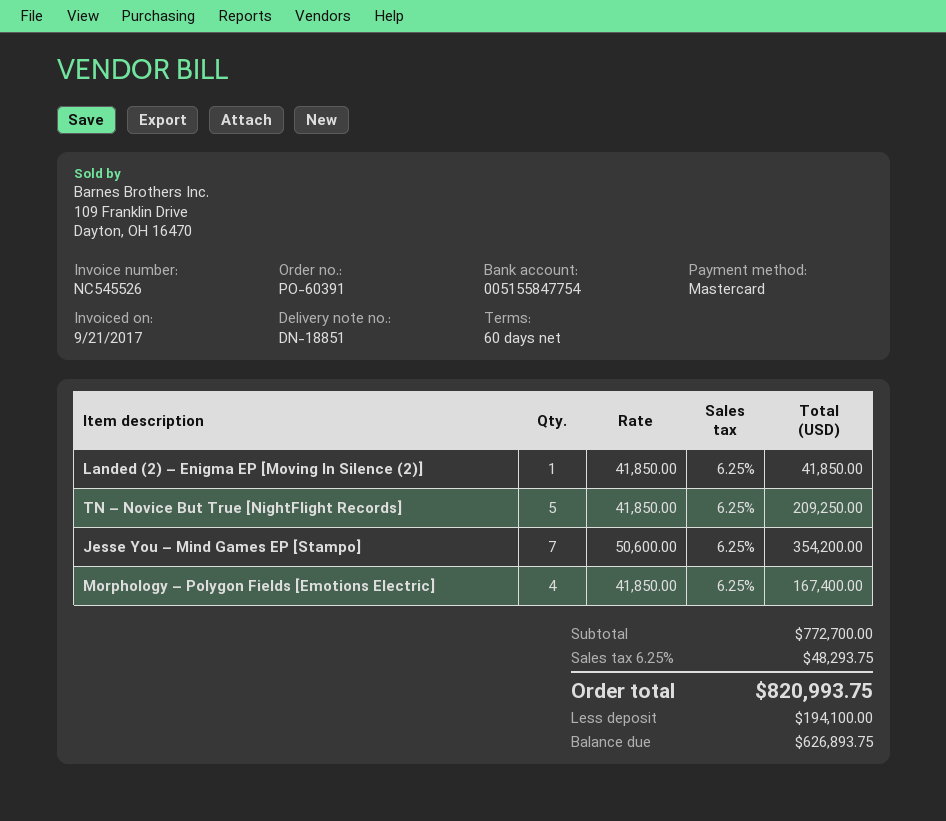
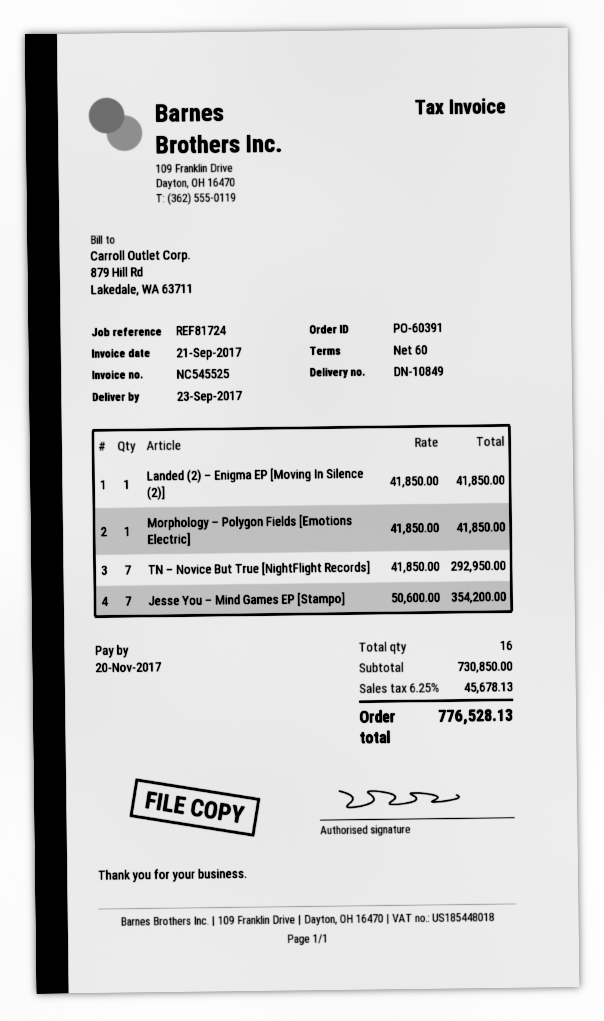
delivery note number: DN-18851 -> DN-10849
invoice number: NC545526 -> NC545525
TN – Novice But True [NightFlight Records]: 5 x 41850.00 = 209250.00 -> 7 x 41850.00 = 292950.00
Morphology – Polygon Fields [Emotions Electric]: 4 x 41850.00 = 167400.00 -> 1 x 41850.00 = 41850.00
subtotal: 772700.00 -> 730850.00
tax: 6.25% = 48293.75 -> 6.25% = 45678.13
total: 820993.75 -> 776528.13

